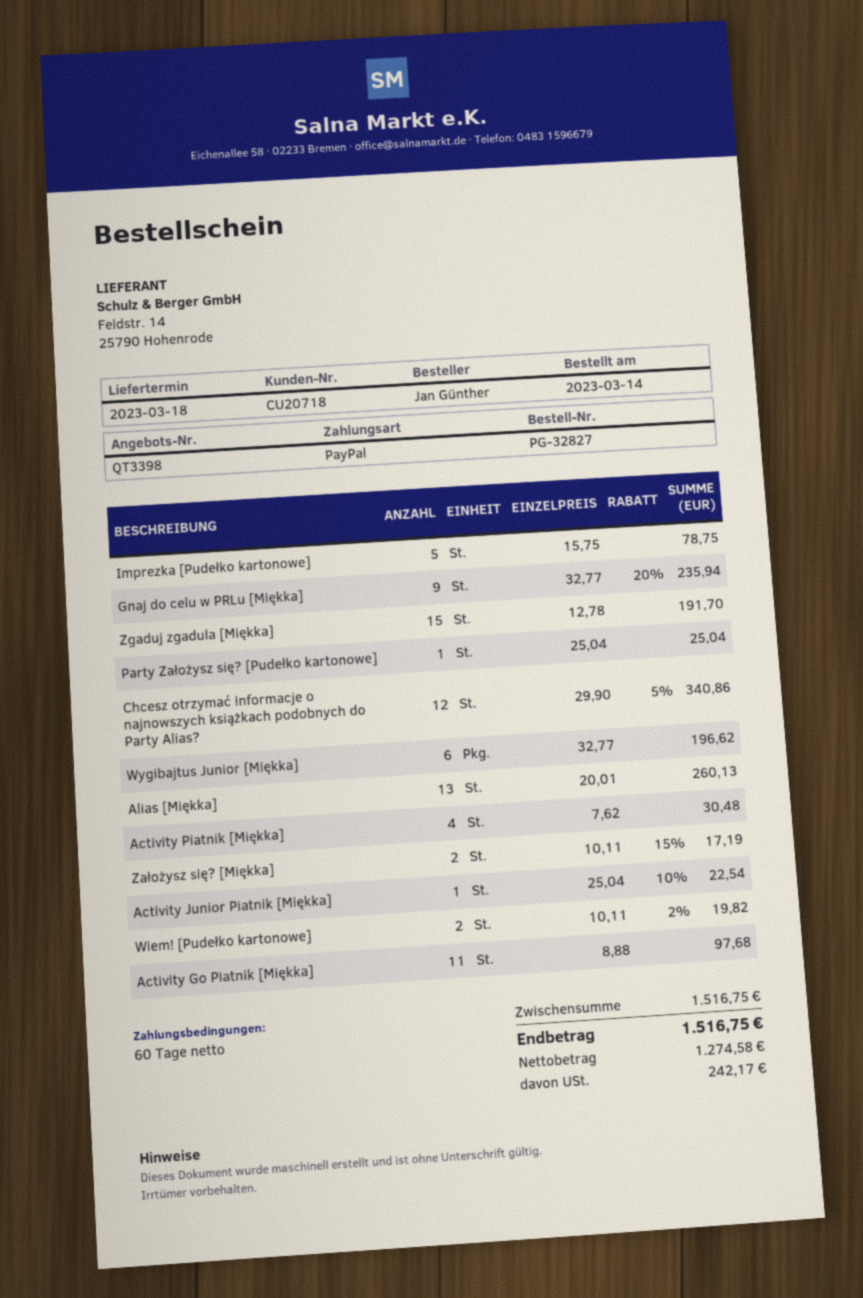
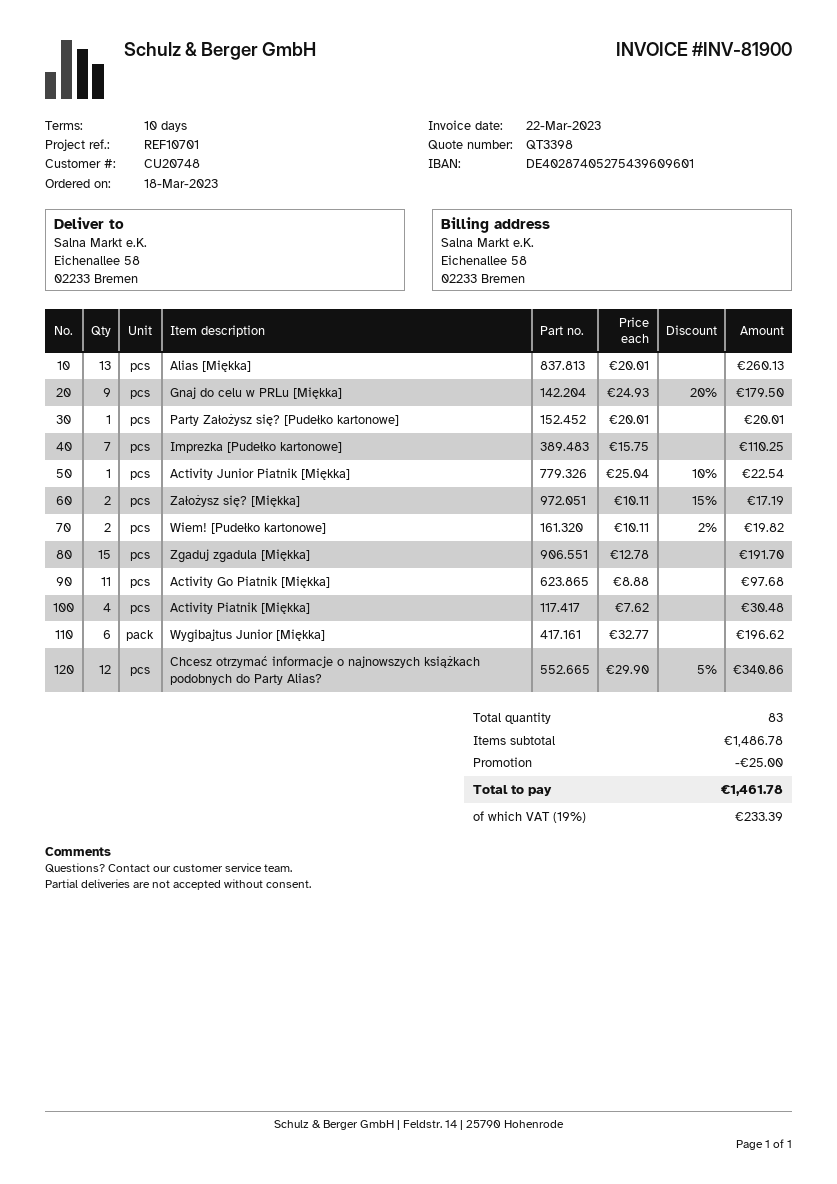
order date: 2023-03-14 -> 2023-03-18
payment terms: 60 days -> 10 days
customer number: CU20718 -> CU20748
Imprezka [Pudełko kartonowe]: 5 x 15.75 = 78.75 -> 7 x 15.75 = 110.25
Gnaj do celu w PRLu [Miękka]: 9 x 32.77 - 20% = 235.94 -> 9 x 24.93 - 20% = 179.50
Party Założysz się? [Pudełko kartonowe]: 1 x 25.04 = 25.04 -> 1 x 20.01 = 20.01
subtotal: 1516.75 -> 1486.78
discount: none -> 25.00
tax: 242.17 -> 233.39
total: 1516.75 -> 1461.78

